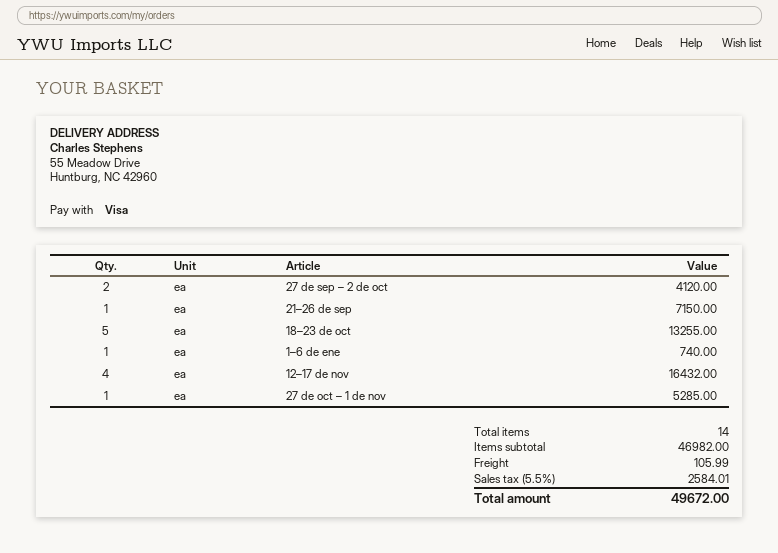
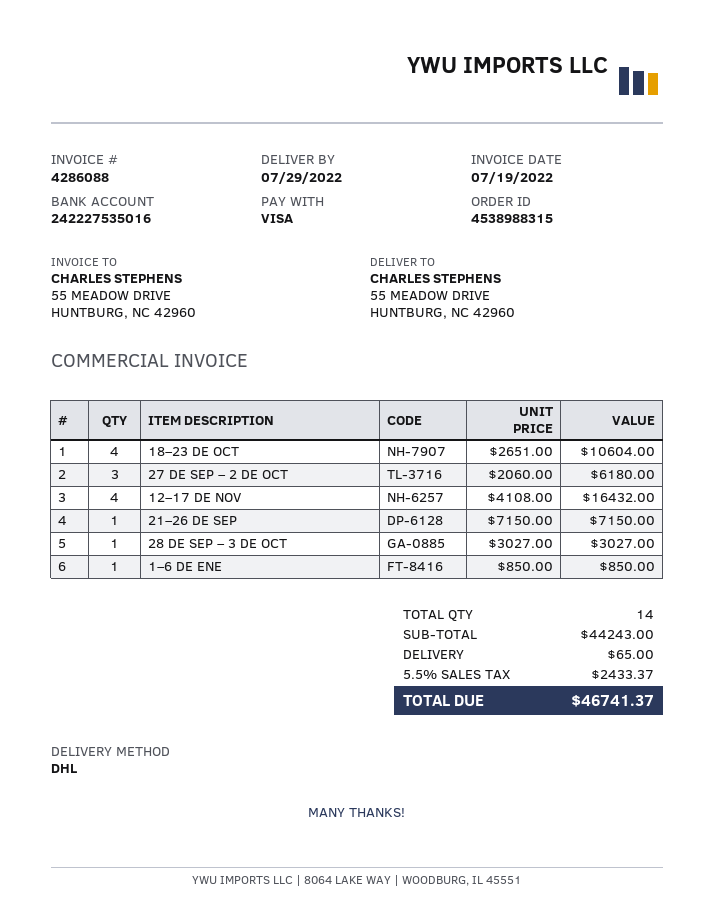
27 de sep – 2 de oct: 2 for 4120.00 -> 3 for 6180.00
18–23 de oct: 5 for 13255.00 -> 4 for 10604.00
1–6 de ene: 1 for 740.00 -> 1 for 850.00
27 de oct – 1 de nov: 1 for 5285.00 -> none
28 DE SEP – 3 DE OCT: none -> 1 for 3027.00
subtotal: 46982.00 -> 44243.00
shipping: 105.99 -> 65.00
tax: 5.5% = 2584.01 -> 5.5% = 2433.37
total: 49672.00 -> 46741.37

